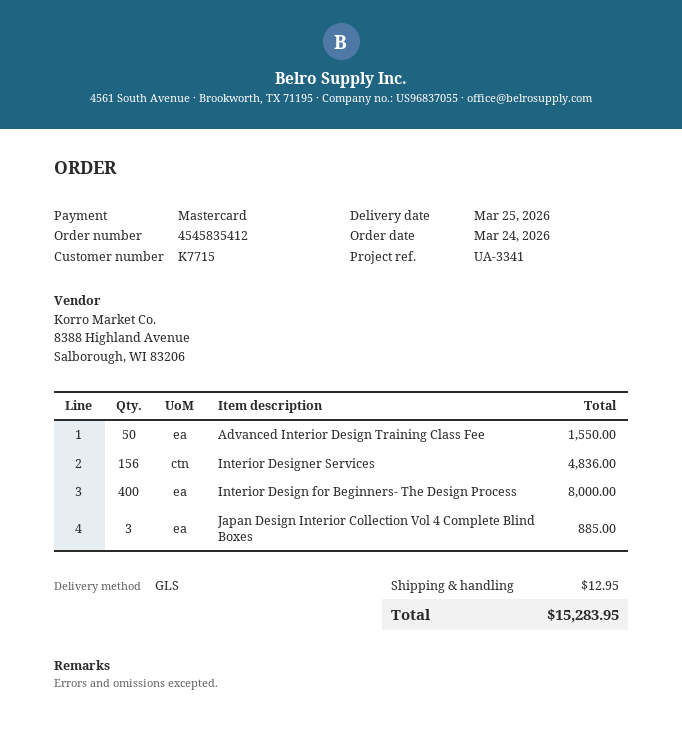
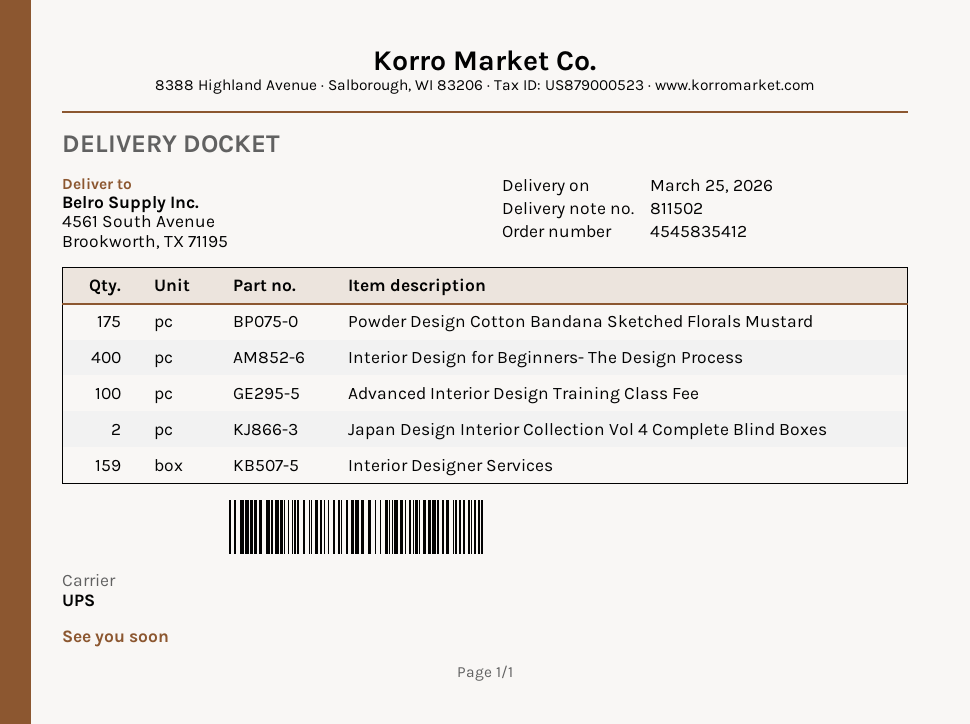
shipping method: GLS -> UPS
Advanced Interior Design Training Class Fee: 50 -> 100
Interior Designer Services: 156 -> 159
Japan Design Interior Collection Vol 4 Complete Blind Boxes: 3 -> 2
Powder Design Cotton Bandana Sketched Florals Mustard: none -> 175

